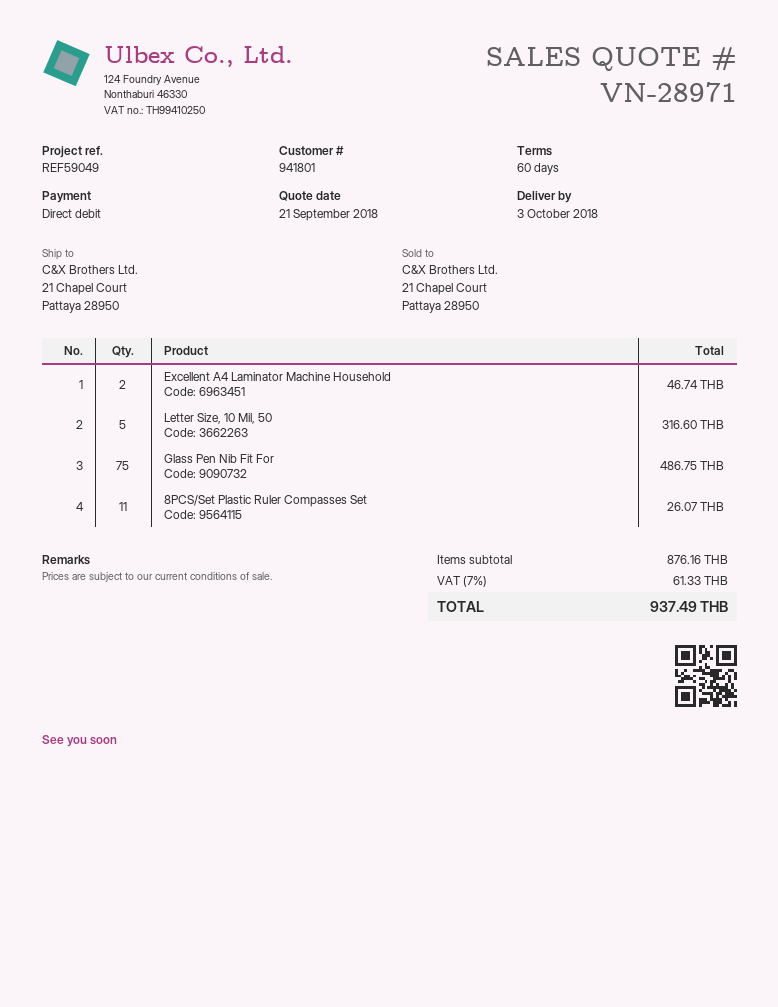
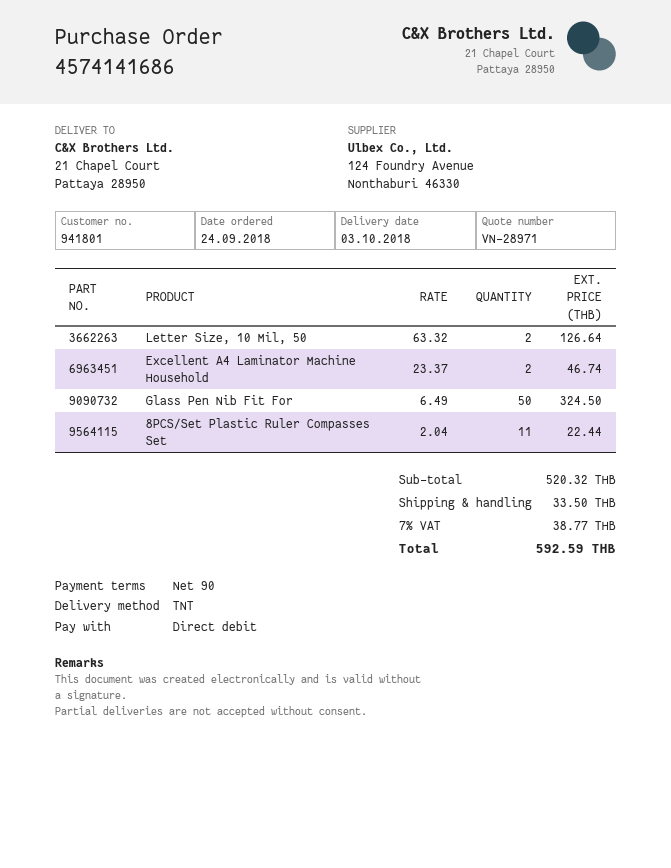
payment terms: 60 days -> 90 days
Letter Size, 10 Mil, 50: 5 for 316.60 -> 2 for 126.64
Glass Pen Nib Fit For: 75 for 486.75 -> 50 for 324.50
8PCS/Set Plastic Ruler Compasses Set: 11 for 26.07 -> 11 for 22.44
subtotal: 876.16 -> 520.32
shipping: none -> 33.50
tax: 7% = 61.33 -> 7% = 38.77
total: 937.49 -> 592.59

